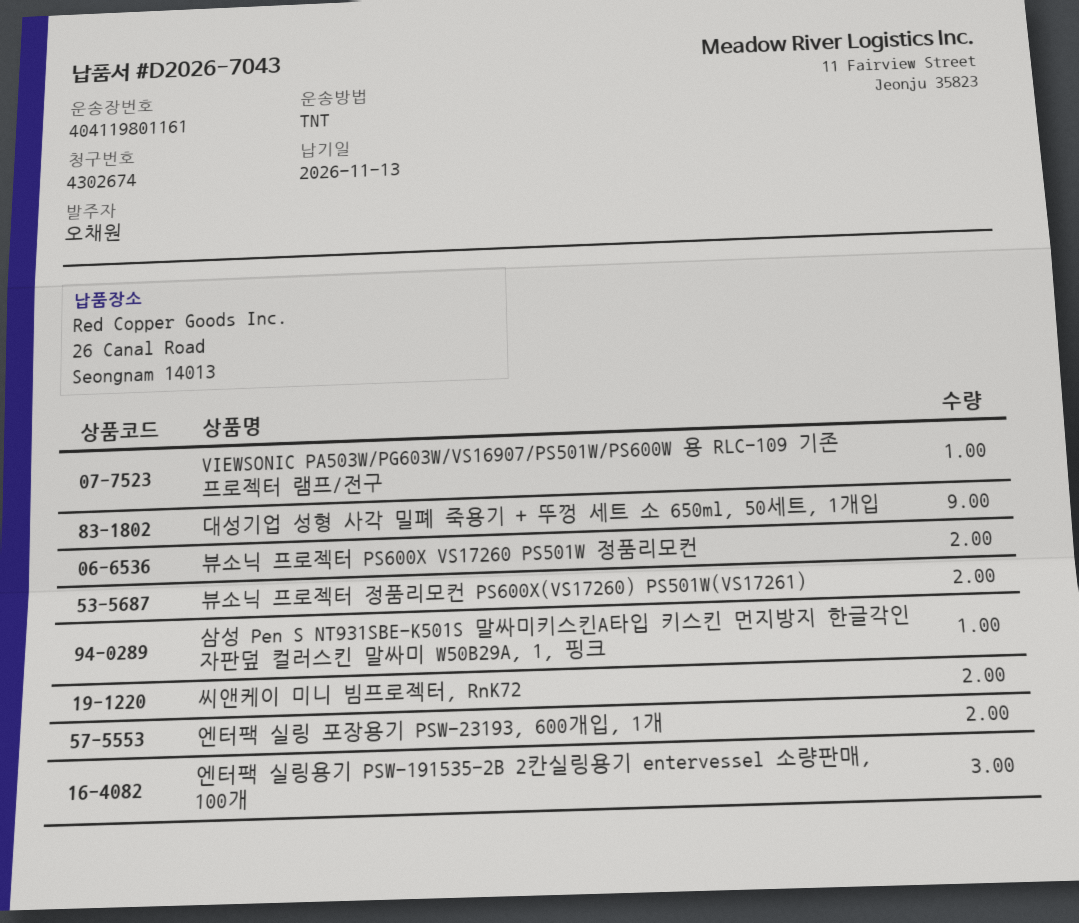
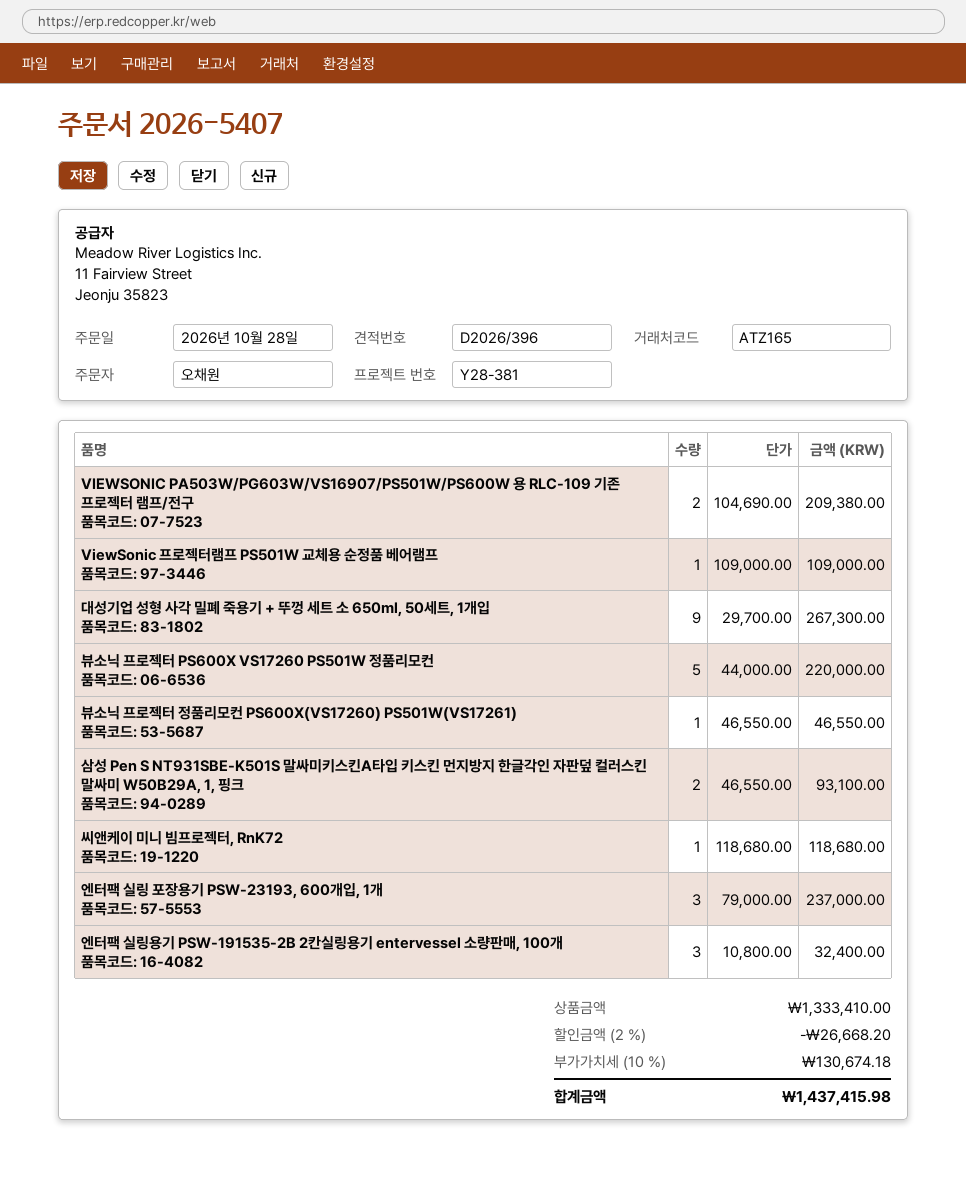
VIEWSONIC PA503W/PG603W/VS16907/PS501W/PS600W 용 RLC-109 기존 프로젝터 램프/전구: 1 -> 2
뷰소닉 프로젝터 PS600X VS17260 PS501W 정품리모컨: 2 -> 5
뷰소닉 프로젝터 정품리모컨 PS600X(VS17260) PS501W(VS17261): 2 -> 1
삼성 Pen S NT931SBE-K501S 말싸미키스킨A타입 키스킨 먼지방지 한글각인 자판덮 컬러스킨 말싸미 W50B29A, 1, 핑크: 1 -> 2
씨앤케이 미니 빔프로젝터, RnK72: 2 -> 1
엔터팩 실링 포장용기 PSW-23193, 600개입, 1개: 2 -> 3
ViewSonic 프로젝터램프 PS501W 교체용 순정품 베어램프: none -> 1

